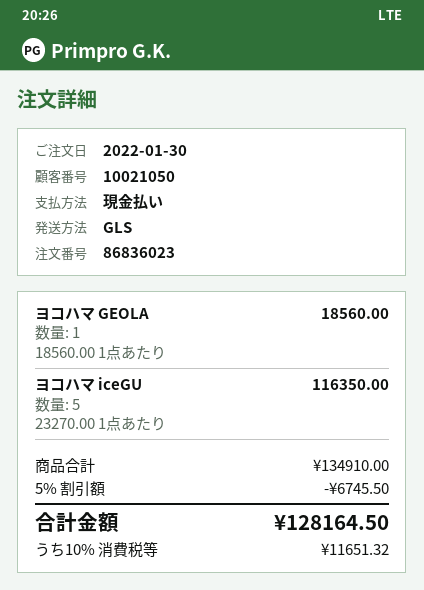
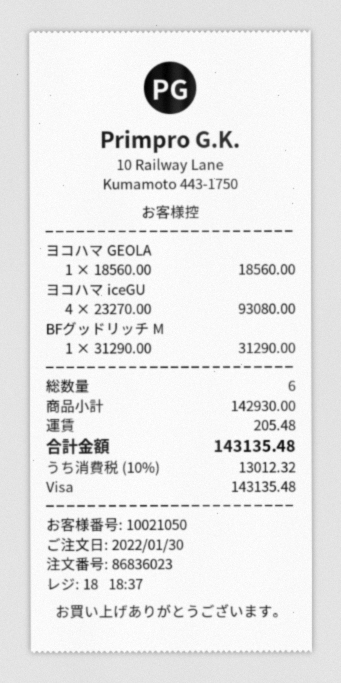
payment method: cash -> Visa
ヨコハマ iceGU: 5 x 23270.00 = 116350.00 -> 4 x 23270.00 = 93080.00
BFグッドリッチ M: none -> 1 x 31290.00 = 31290.00
subtotal: 134910.00 -> 142930.00
discount: 5% = 6745.50 -> none
shipping: none -> 205.48
tax: 10% = 11651.32 -> 10% = 13012.32
total: 128164.50 -> 143135.48

